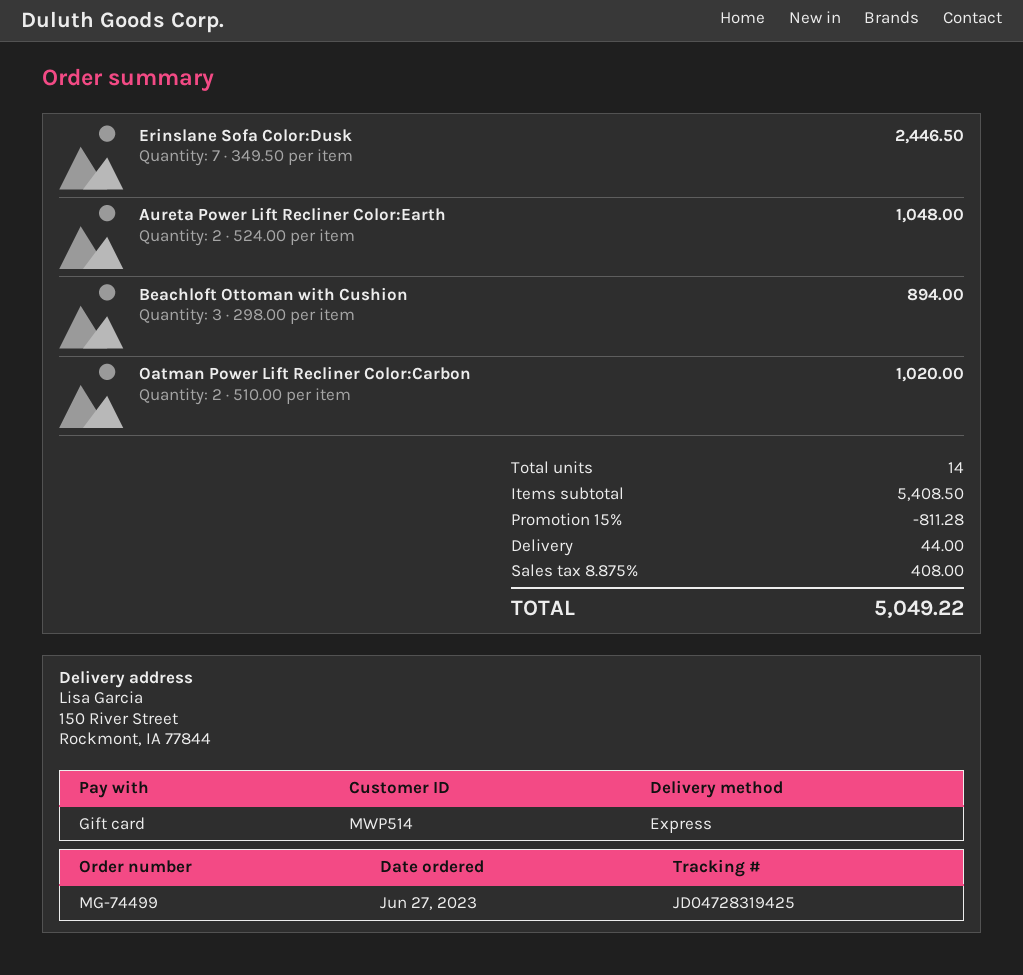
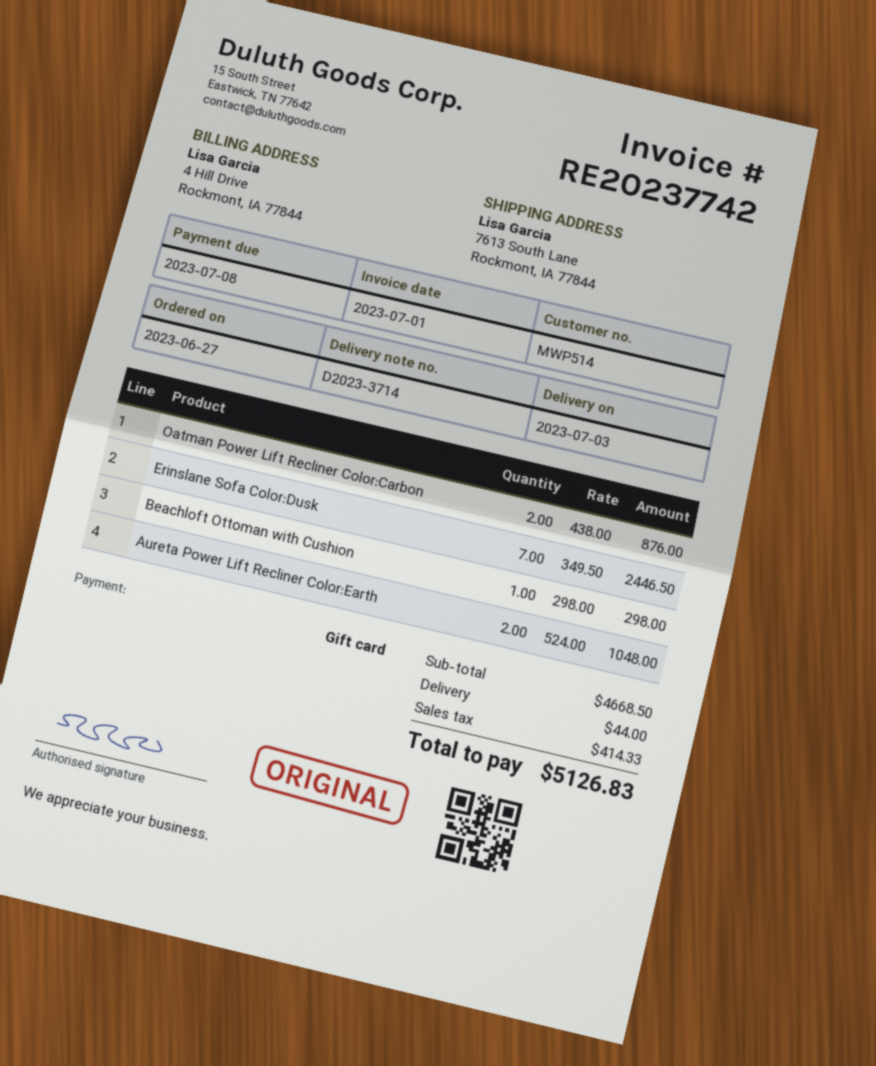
ship to: 150 River Street, Rockmont, IA 77844 -> 7613 South Lane, Rockmont, IA 77844
Beachloft Ottoman with Cushion: 3 x 298.00 = 894.00 -> 1 x 298.00 = 298.00
Oatman Power Lift Recliner Color:Carbon: 2 x 510.00 = 1020.00 -> 2 x 438.00 = 876.00
subtotal: 5408.50 -> 4668.50
discount: 15% = 811.28 -> none
tax: 408.00 -> 414.33
total: 5049.22 -> 5126.83

